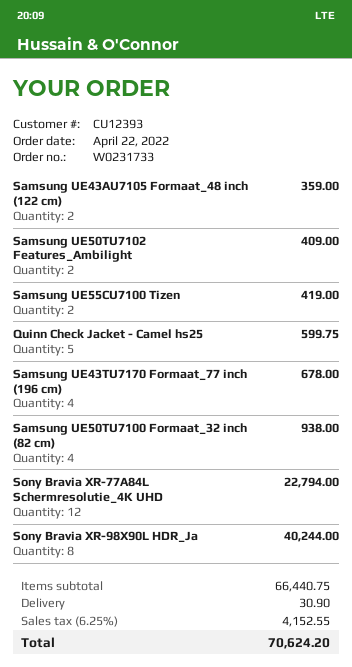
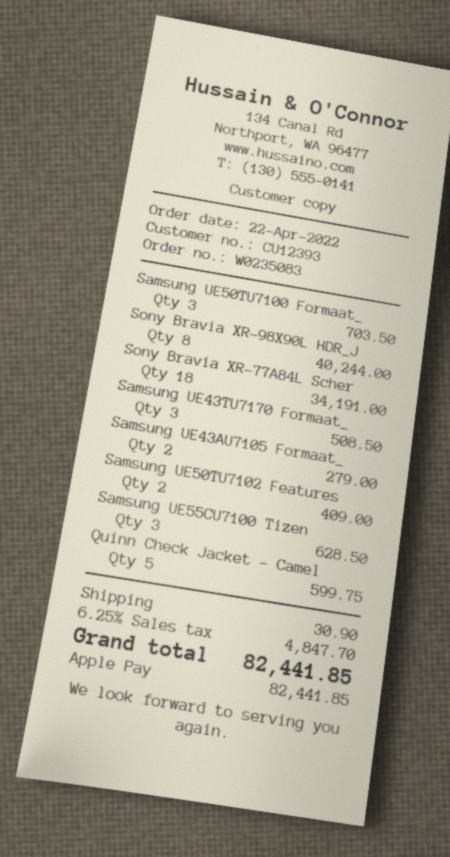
order number: W0231733 -> W0235083
Samsung UE43AU7105 Formaat_48 inch (122 cm): 2 for 359.00 -> 2 for 279.00
Samsung UE55CU7100 Tizen: 2 for 419.00 -> 3 for 628.50
Samsung UE43TU7170 Formaat_77 inch (196 cm): 4 for 678.00 -> 3 for 508.50
Samsung UE50TU7100 Formaat_32 inch (82 cm): 4 for 938.00 -> 3 for 703.50
Sony Bravia XR-77A84L Schermresolutie_4K UHD: 12 for 22794.00 -> 18 for 34191.00
tax: 6.25% = 4152.55 -> 6.25% = 4847.70
total: 70624.20 -> 82441.85

